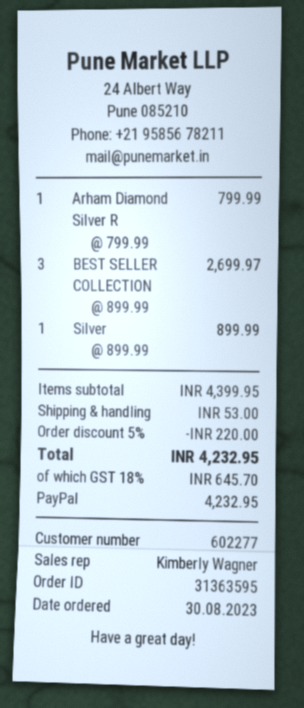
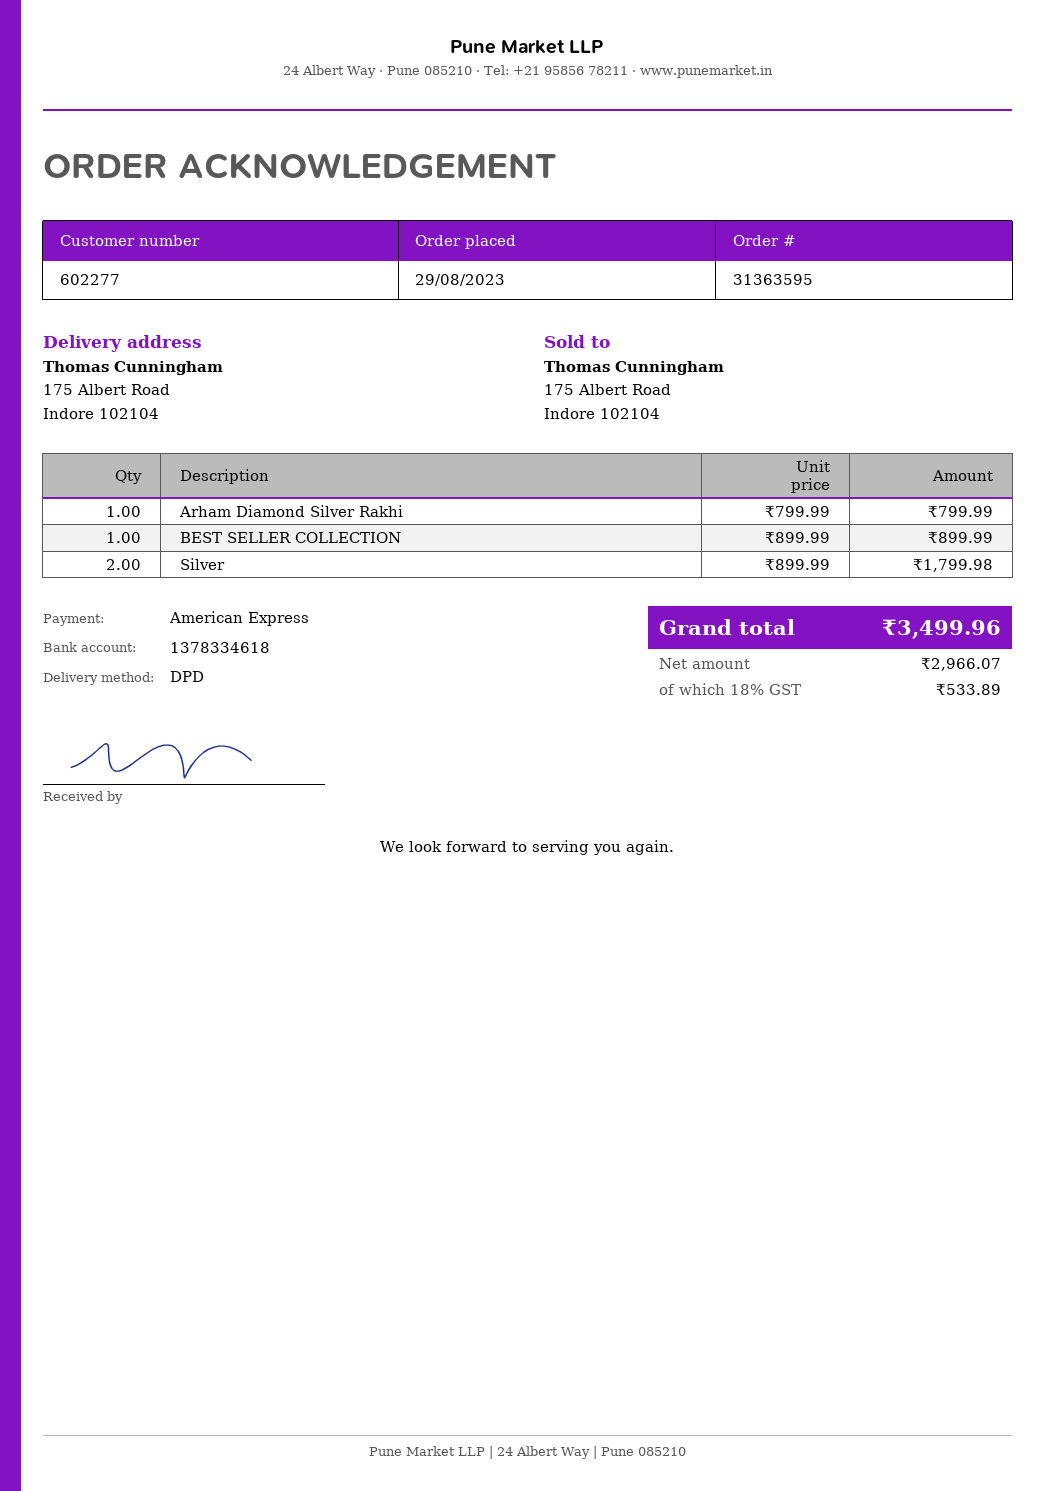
order date: 2023-08-30 -> 2023-08-29
payment method: PayPal -> American Express
BEST SELLER COLLECTION: 3 x 899.99 = 2699.97 -> 1 x 899.99 = 899.99
Silver: 1 x 899.99 = 899.99 -> 2 x 899.99 = 1799.98
discount: 5% = 220.00 -> none
shipping: 53.00 -> none
tax: 18% = 645.70 -> 18% = 533.89
total: 4232.95 -> 3499.96

